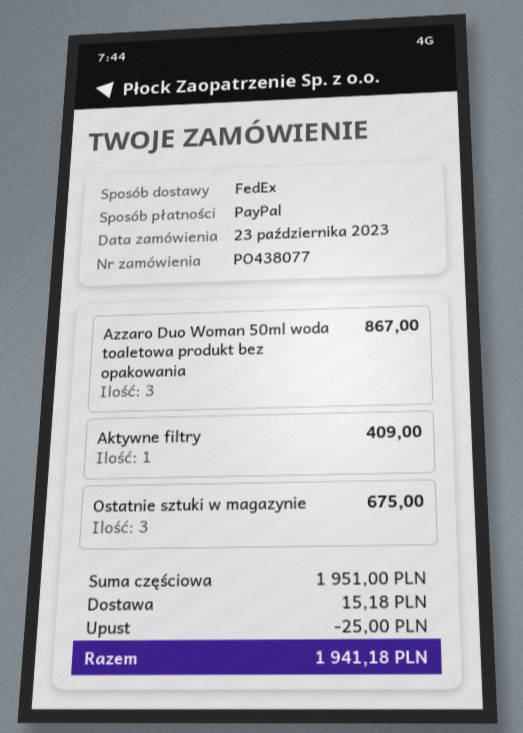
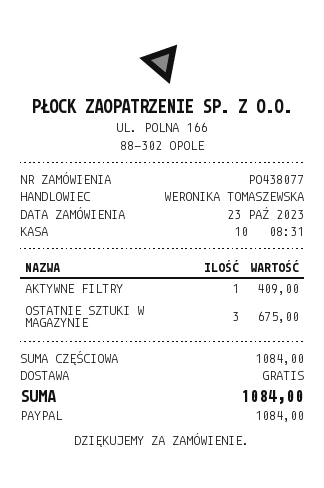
Azzaro Duo Woman 50ml woda toaletowa produkt bez opakowania: 3 for 867.00 -> none
subtotal: 1951.00 -> 1084.00
discount: 25.00 -> none
shipping: 15.18 -> 0.00
total: 1941.18 -> 1084.00

